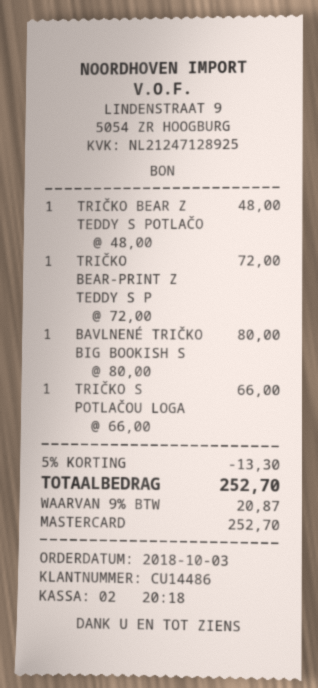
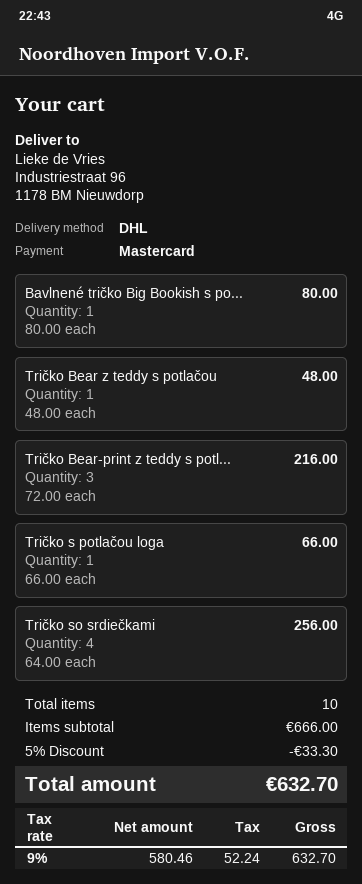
TRIČKO BEAR-PRINT Z TEDDY S P: 1 x 72.00 = 72.00 -> 3 x 72.00 = 216.00
Tričko so srdiečkami: none -> 4 x 64.00 = 256.00
discount: 5% = 13.30 -> 5% = 33.30
tax: 9% = 20.87 -> 9% = 52.24
total: 252.70 -> 632.70

